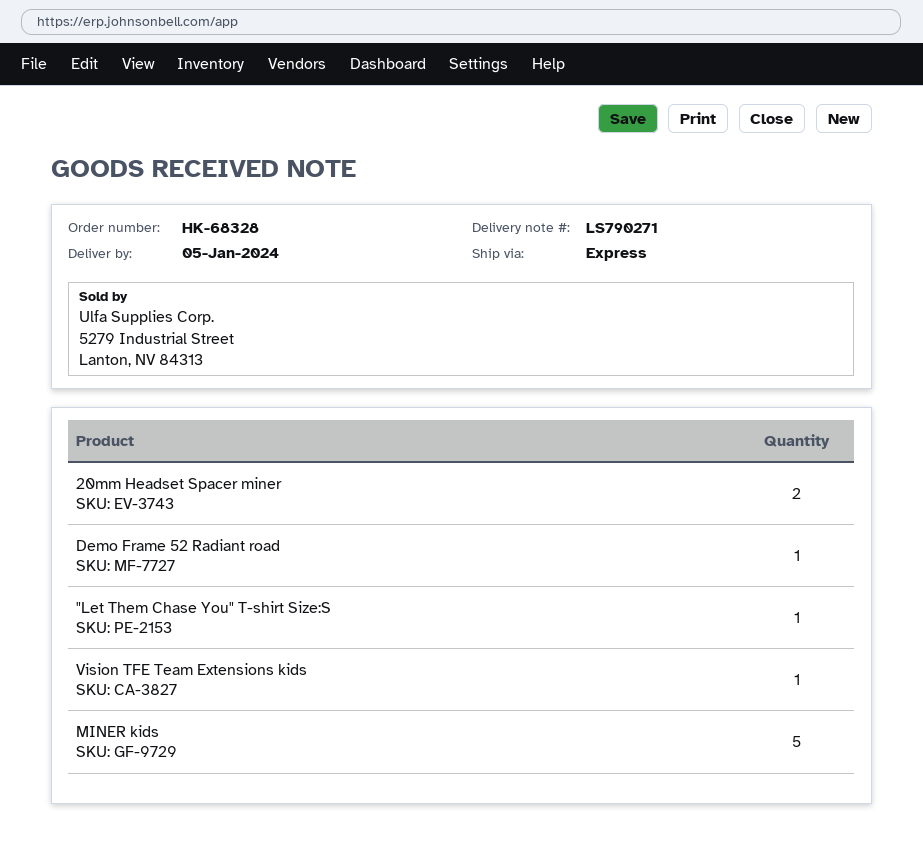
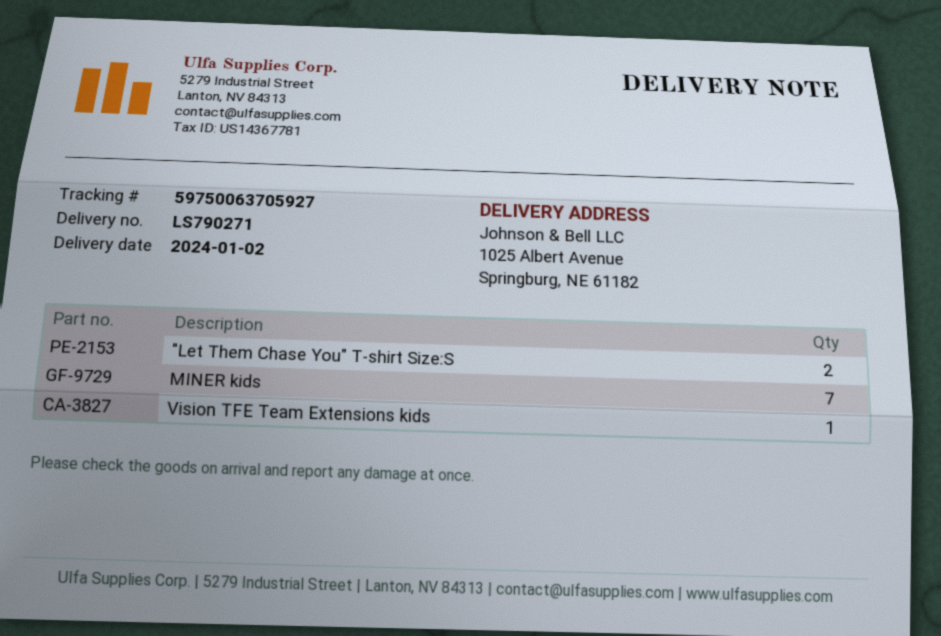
delivery date: 2024-01-05 -> 2024-01-02
20mm Headset Spacer miner: 2 -> none
Demo Frame 52 Radiant road: 1 -> none
"Let Them Chase You" T-shirt Size:S: 1 -> 2
MINER kids: 5 -> 7

